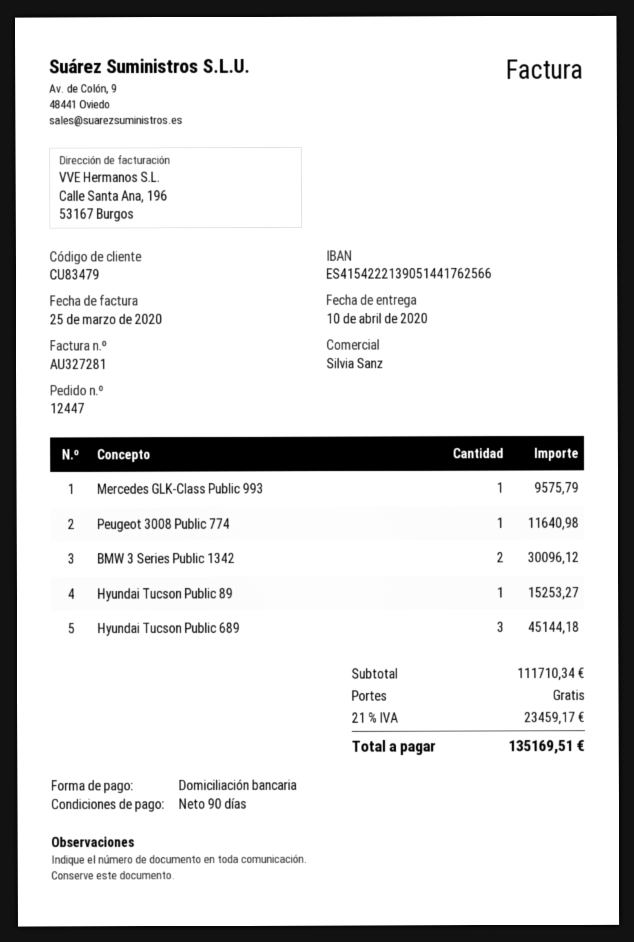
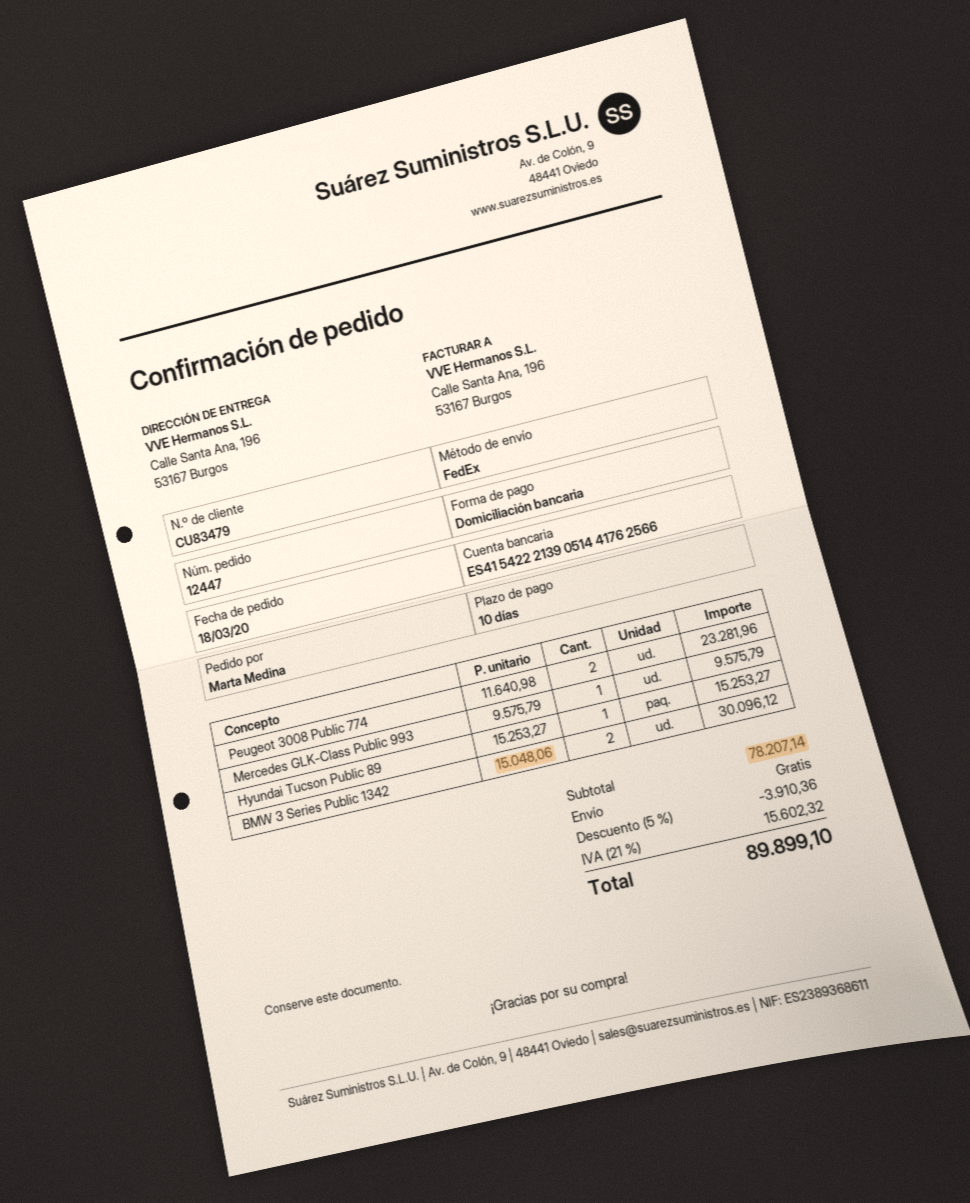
payment terms: 90 days -> 10 days
Peugeot 3008 Public 774: 1 for 11640.98 -> 2 for 23281.96
Hyundai Tucson Public 689: 3 for 45144.18 -> none
subtotal: 111710.34 -> 78207.14
discount: none -> 5% = 3910.36
tax: 21% = 23459.17 -> 21% = 15602.32
total: 135169.51 -> 89899.10

